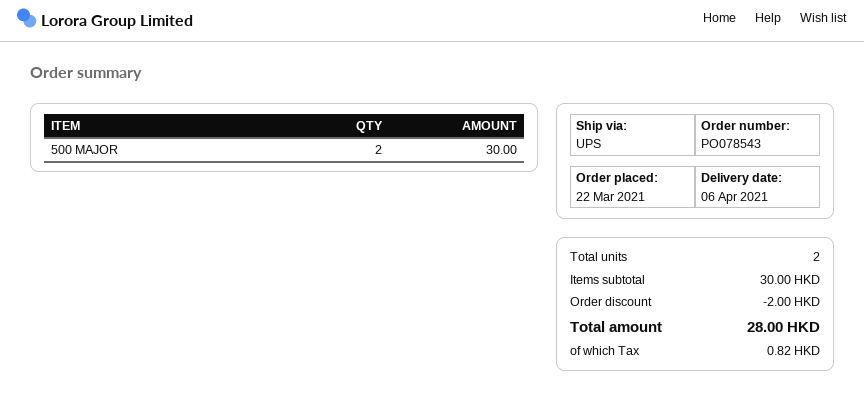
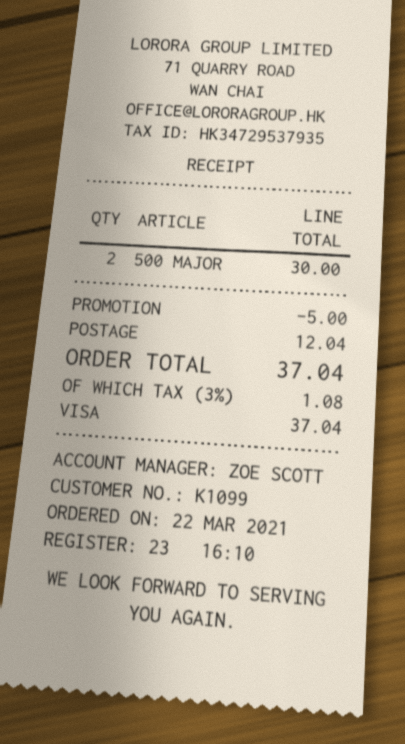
discount: 2.00 -> 5.00
shipping: none -> 12.04
tax: 0.82 -> 1.08
total: 28.00 -> 37.04

